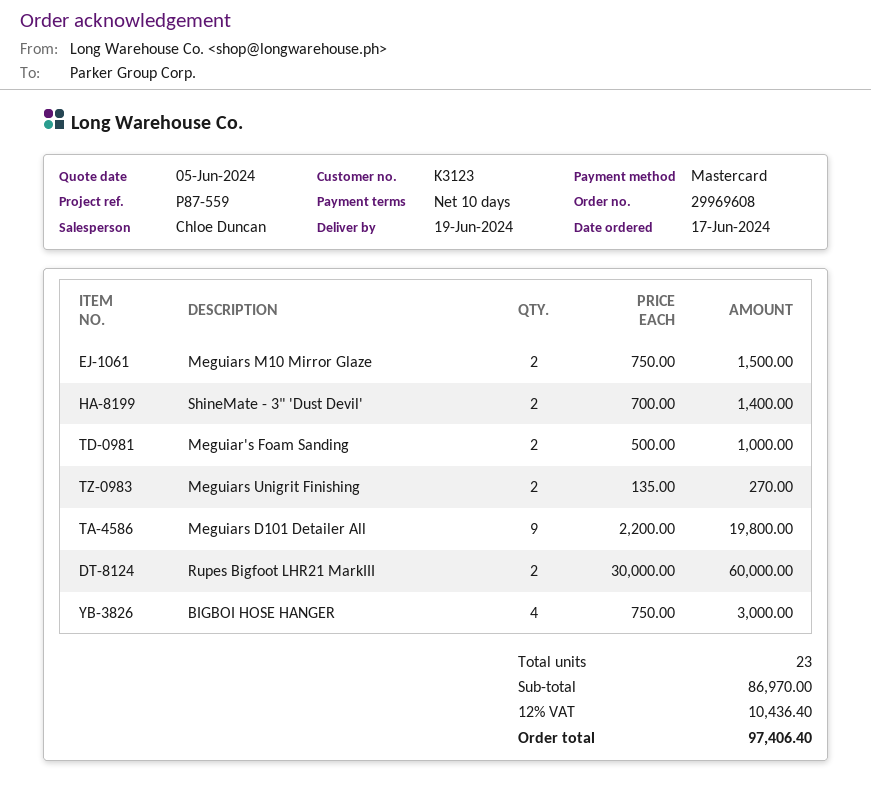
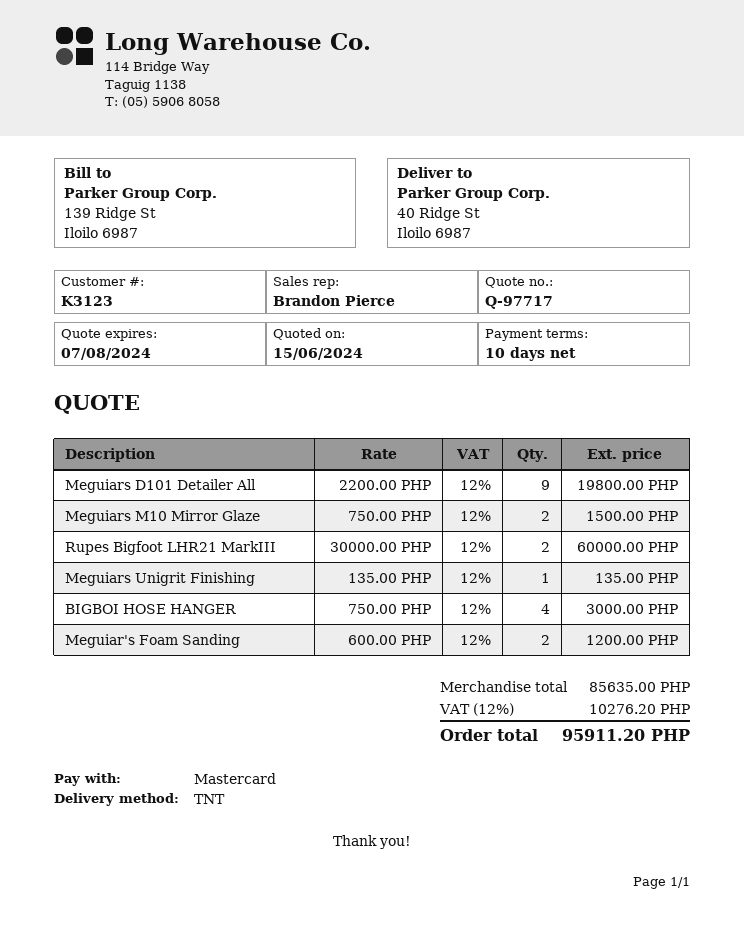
quote date: 2024-06-05 -> 2024-06-15
sales rep: Chloe Duncan -> Brandon Pierce
ShineMate - 3" 'Dust Devil': 2 x 700.00 = 1400.00 -> none
Meguiar's Foam Sanding: 2 x 500.00 = 1000.00 -> 2 x 600.00 = 1200.00
Meguiars Unigrit Finishing: 2 x 135.00 = 270.00 -> 1 x 135.00 = 135.00
subtotal: 86970.00 -> 85635.00
tax: 12% = 10436.40 -> 12% = 10276.20
total: 97406.40 -> 95911.20

